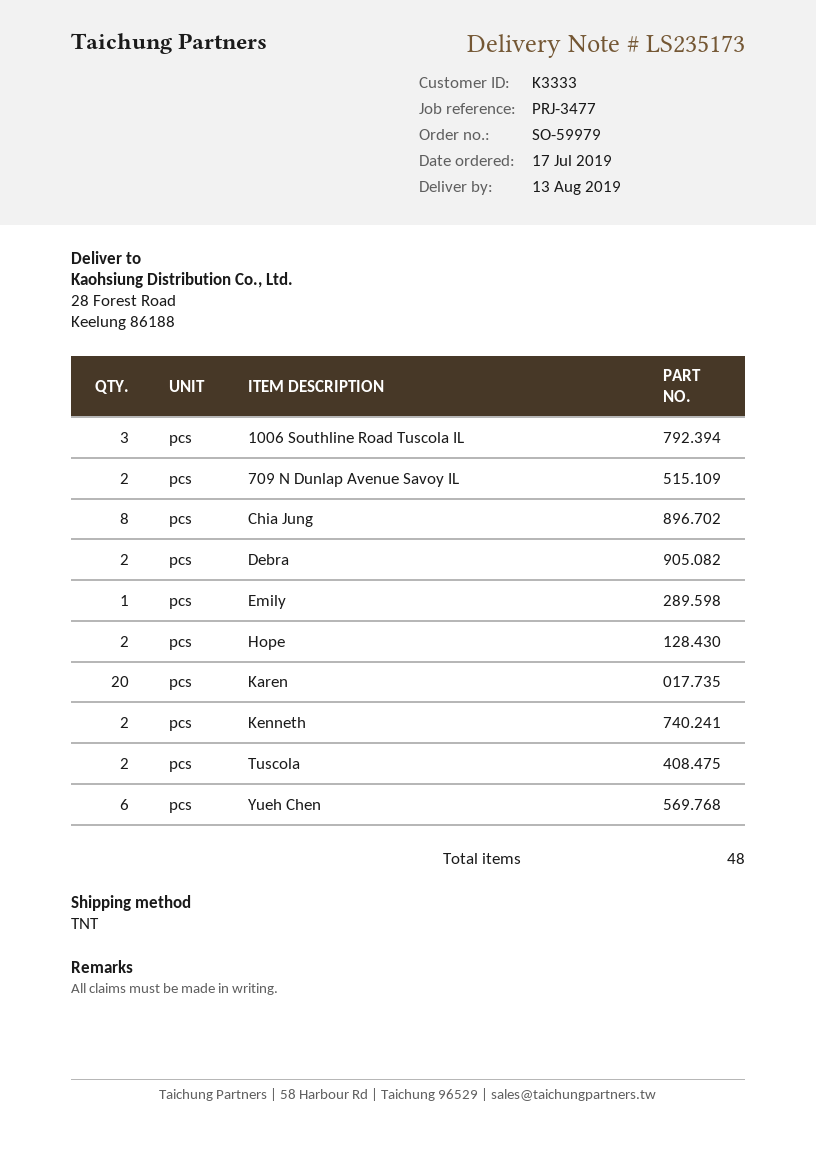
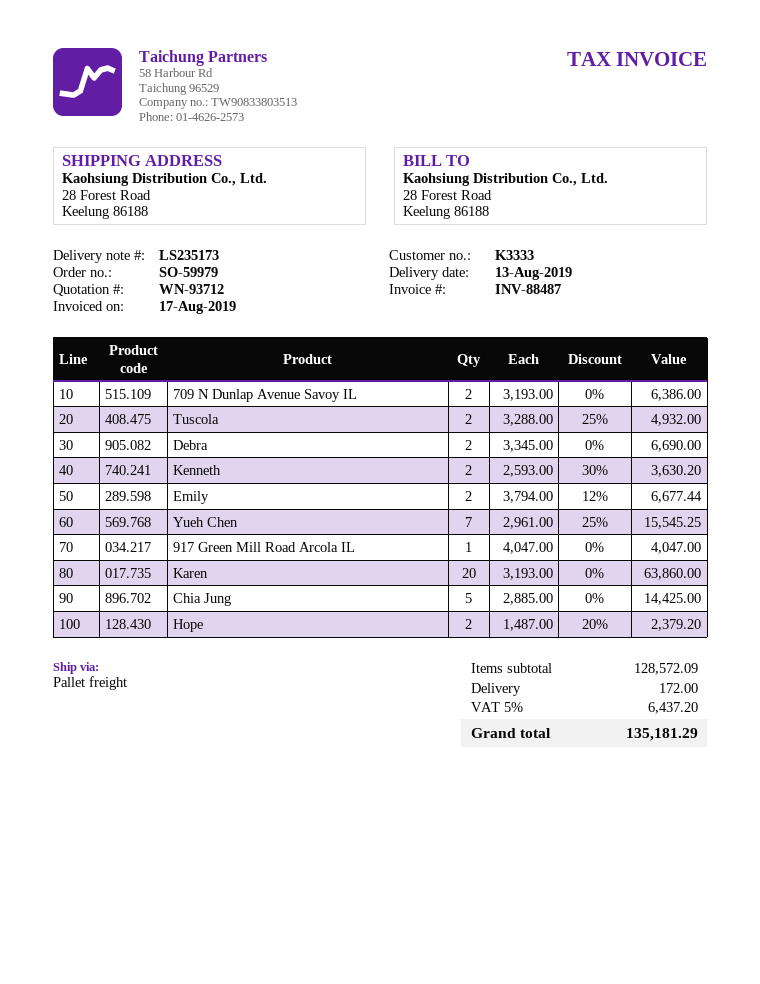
shipping method: TNT -> pallet freight
1006 Southline Road Tuscola IL: 3 -> none
Chia Jung: 8 -> 5
Emily: 1 -> 2
Yueh Chen: 6 -> 7
917 Green Mill Road Arcola IL: none -> 1

